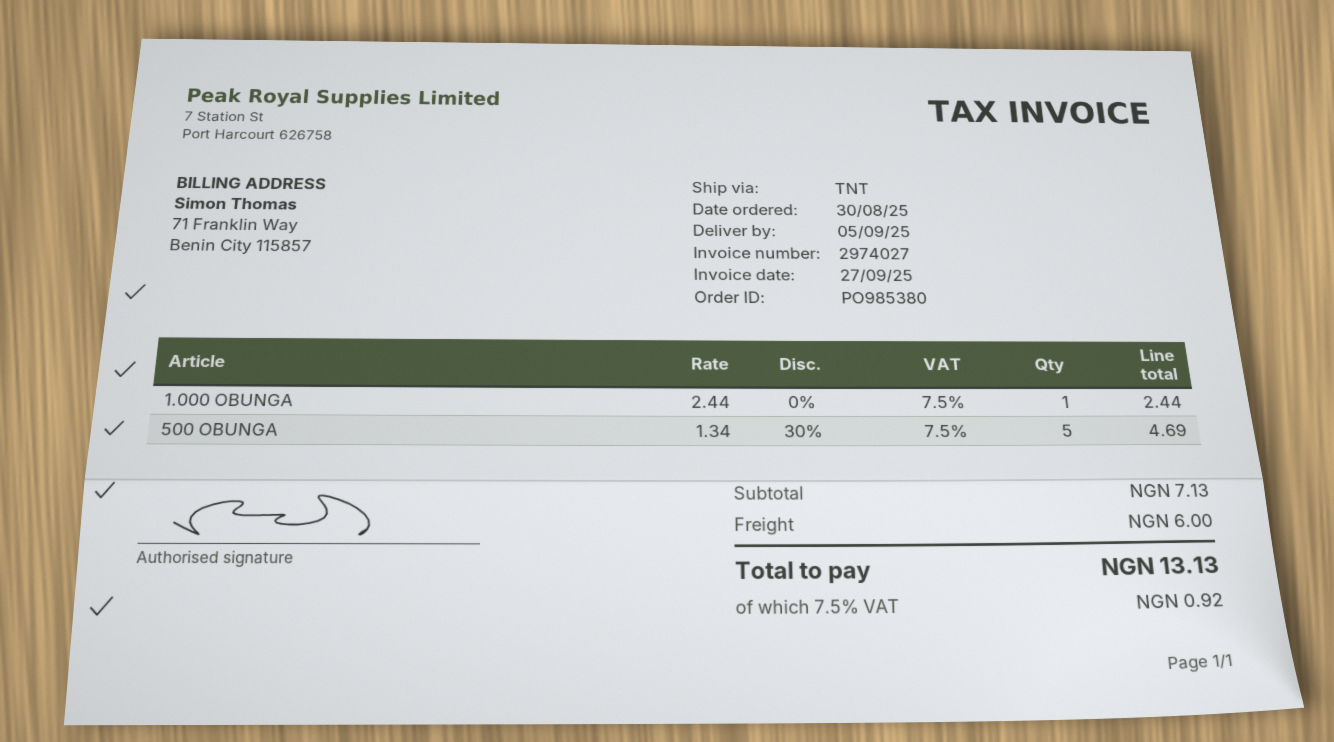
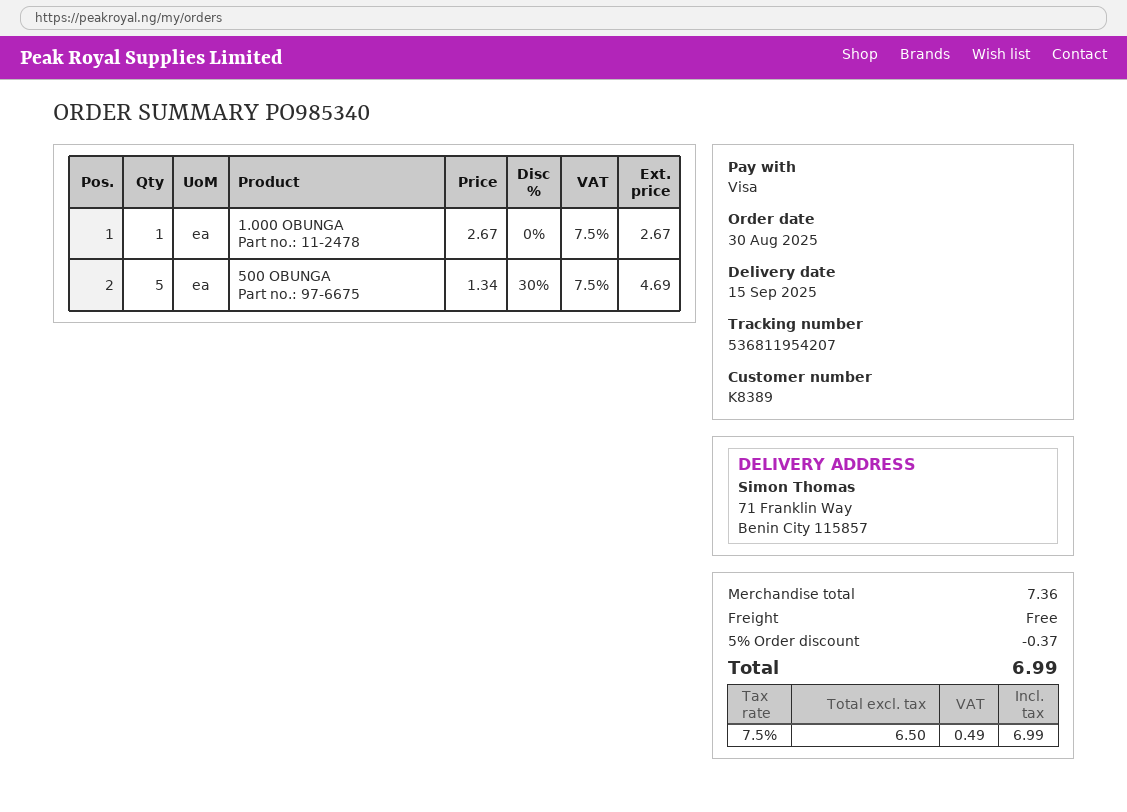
order number: PO985380 -> PO985340
delivery date: 2025-09-05 -> 2025-09-15
1.000 OBUNGA: 1 x 2.44 = 2.44 -> 1 x 2.67 = 2.67
subtotal: 7.13 -> 7.36
discount: none -> 5% = 0.37
shipping: 6.00 -> 0.00
tax: 7.5% = 0.92 -> 7.5% = 0.49
total: 13.13 -> 6.99

